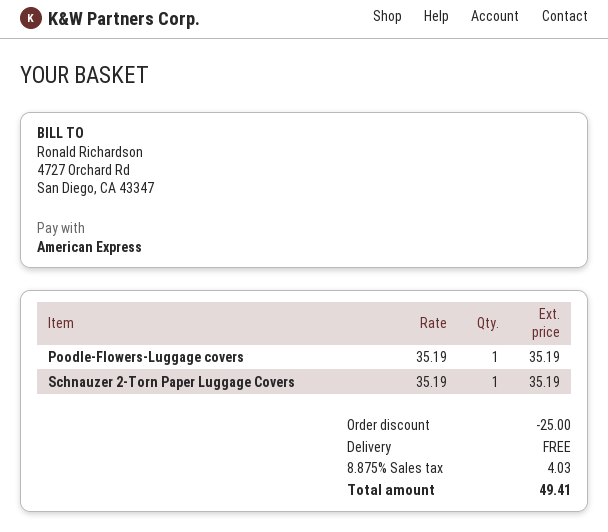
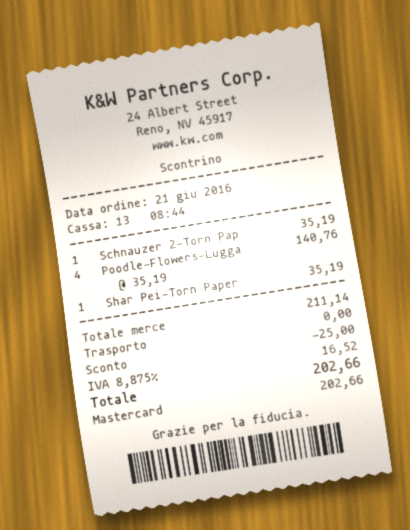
payment method: American Express -> Mastercard
Poodle-Flowers-Luggage covers: 1 x 35.19 = 35.19 -> 4 x 35.19 = 140.76
Shar Pei-Torn Paper: none -> 1 x 35.19 = 35.19
tax: 8.875% = 4.03 -> 8.875% = 16.52
total: 49.41 -> 202.66

